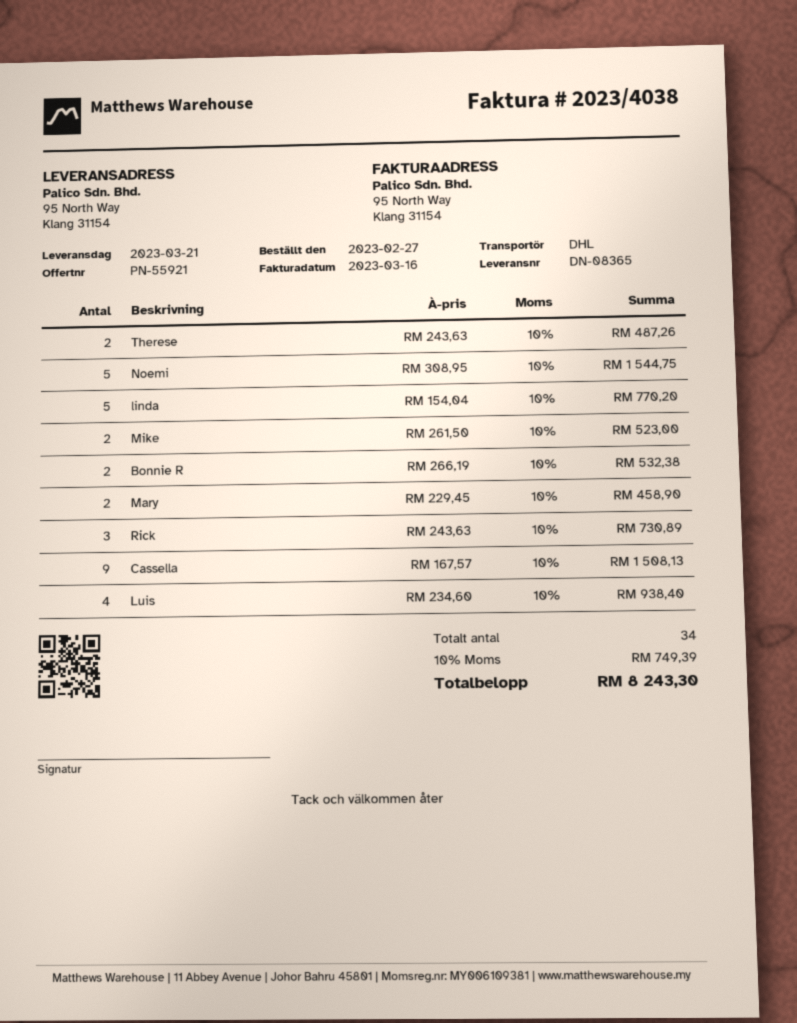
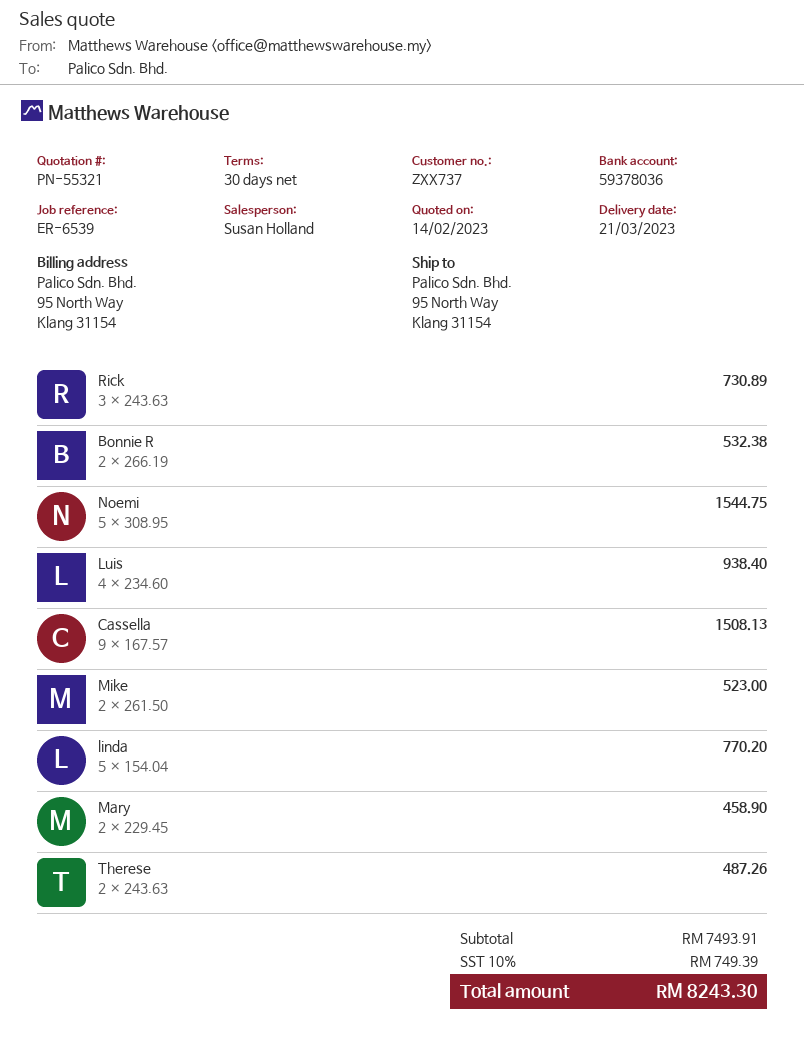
quote number: PN-55921 -> PN-55321

